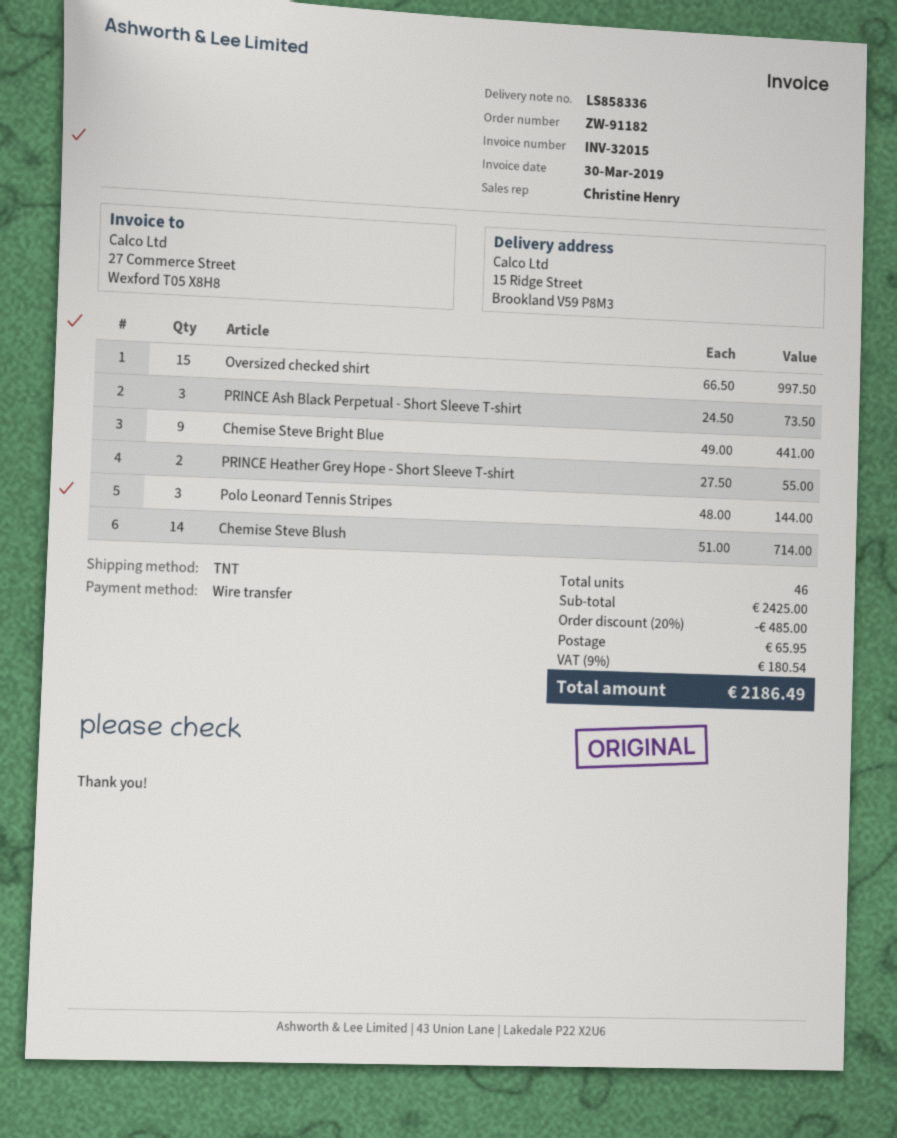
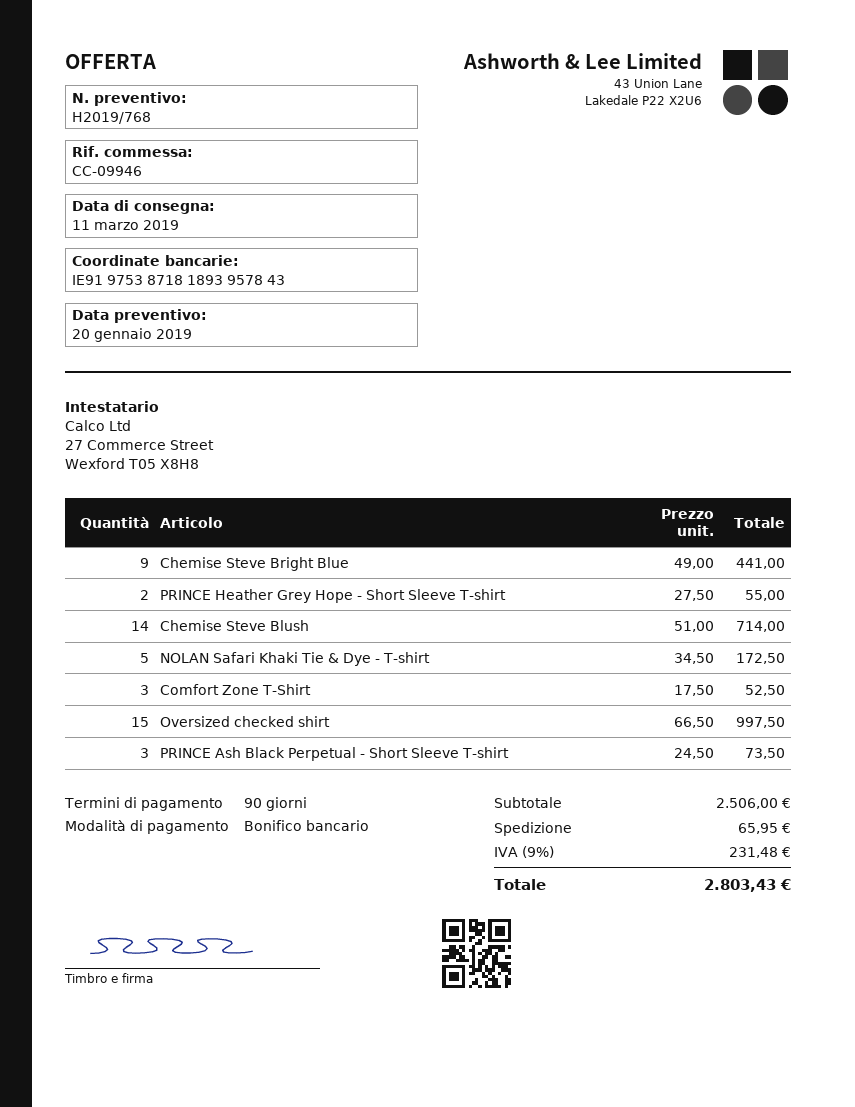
Polo Leonard Tennis Stripes: 3 x 48.00 = 144.00 -> none
NOLAN Safari Khaki Tie & Dye - T-shirt: none -> 5 x 34.50 = 172.50
Comfort Zone T-Shirt: none -> 3 x 17.50 = 52.50
subtotal: 2425.00 -> 2506.00
discount: 20% = 485.00 -> none
tax: 9% = 180.54 -> 9% = 231.48
total: 2186.49 -> 2803.43

